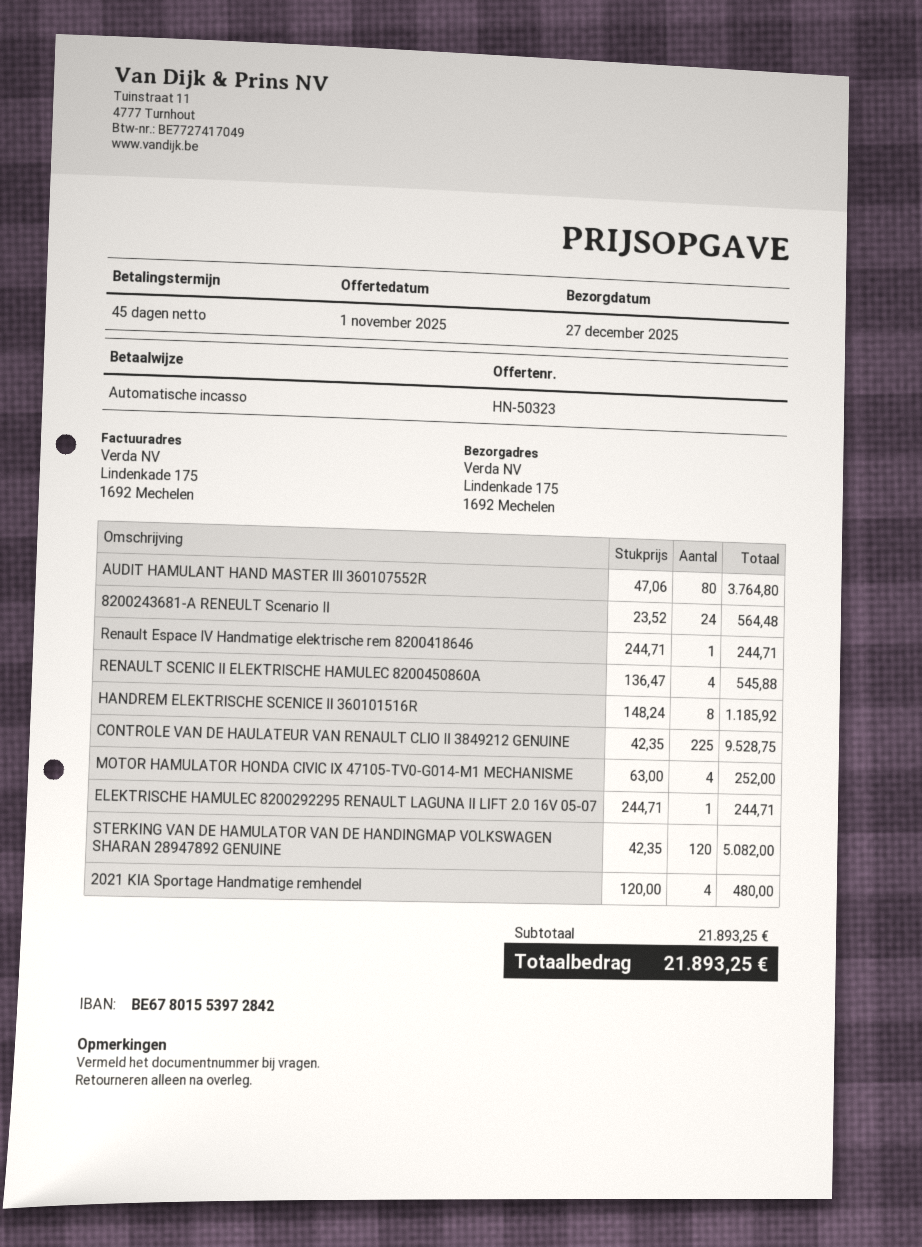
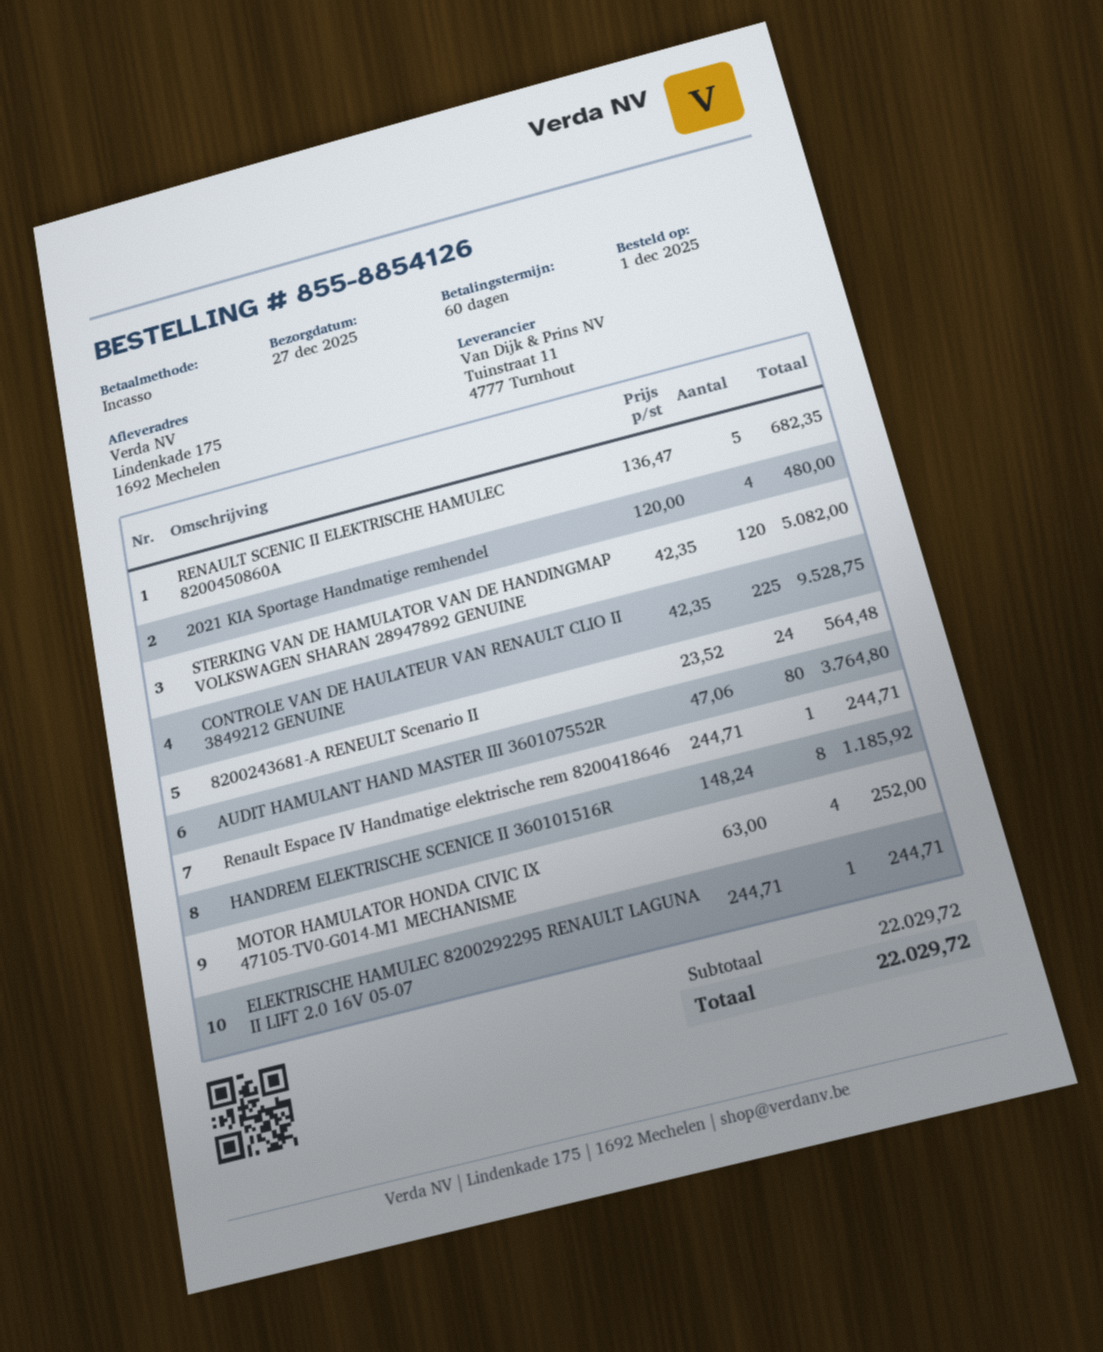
payment terms: 45 days -> 60 days
RENAULT SCENIC II ELEKTRISCHE HAMULEC 8200450860A: 4 x 136.47 = 545.88 -> 5 x 136.47 = 682.35
subtotal: 21893.25 -> 22029.72
total: 21893.25 -> 22029.72

